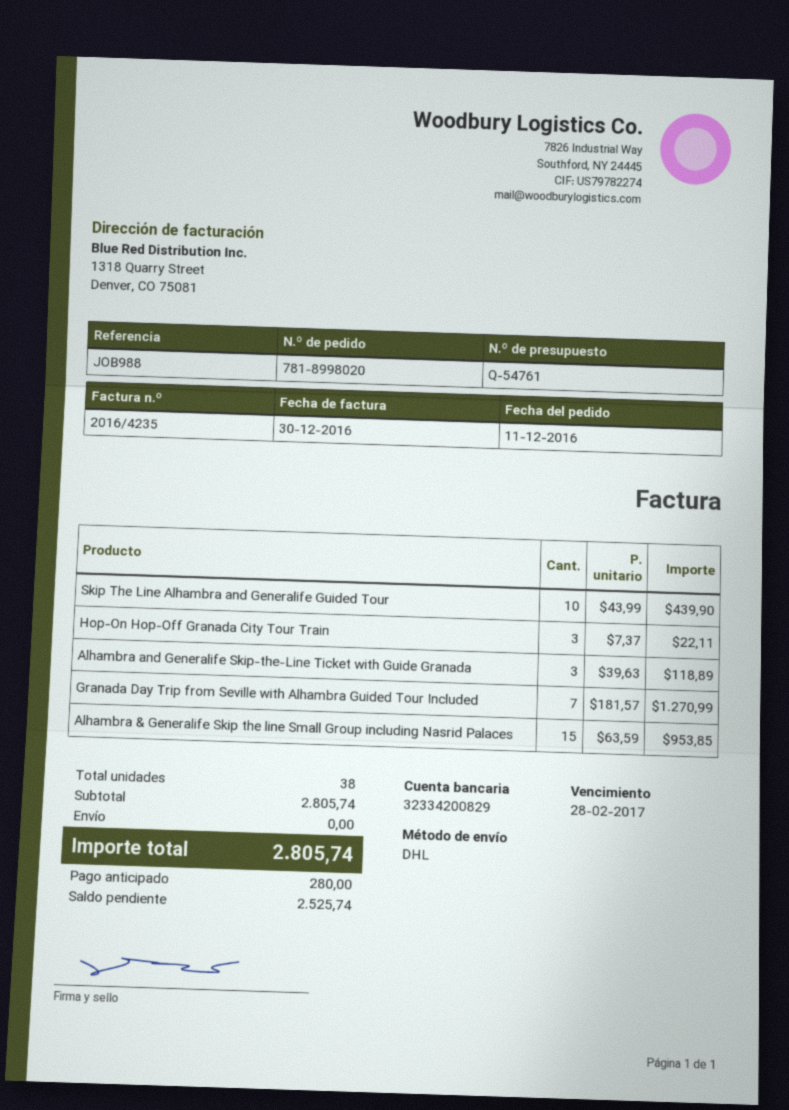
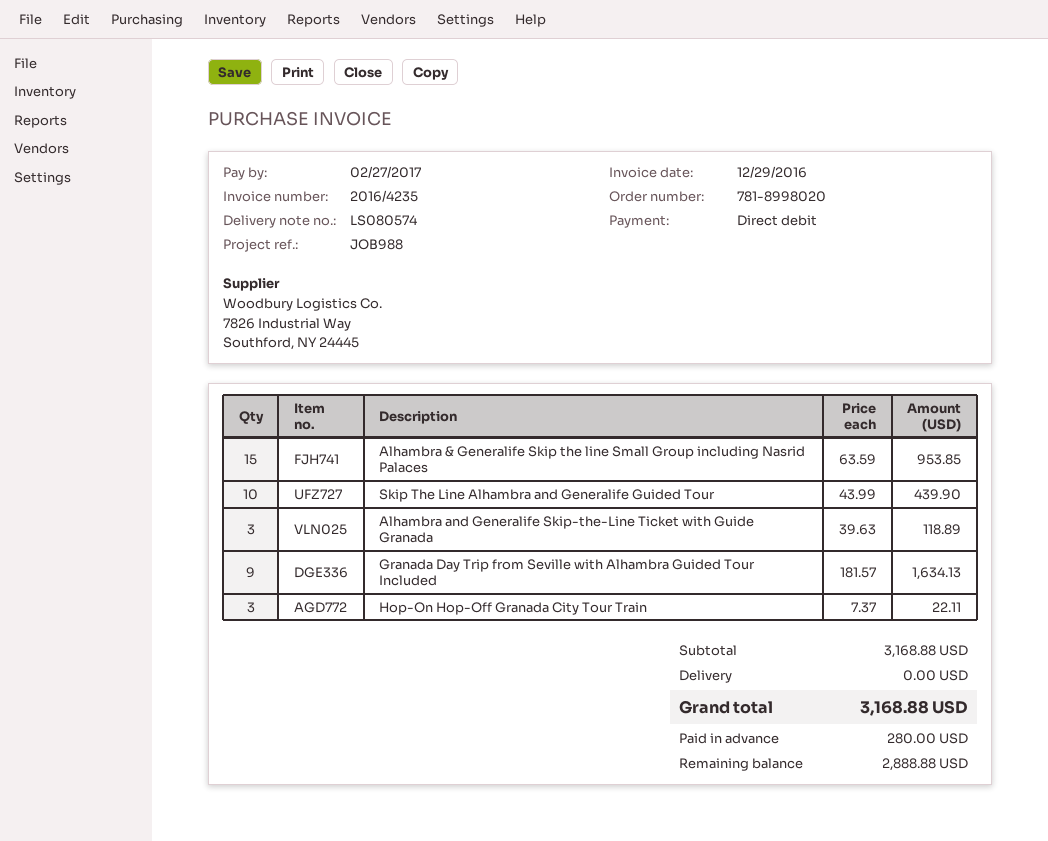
invoice date: 2016-12-30 -> 2016-12-29
due date: 2017-02-28 -> 2017-02-27
Granada Day Trip from Seville with Alhambra Guided Tour Included: 7 x 181.57 = 1270.99 -> 9 x 181.57 = 1634.13
subtotal: 2805.74 -> 3168.88
total: 2805.74 -> 3168.88
balance: 2525.74 -> 2888.88

